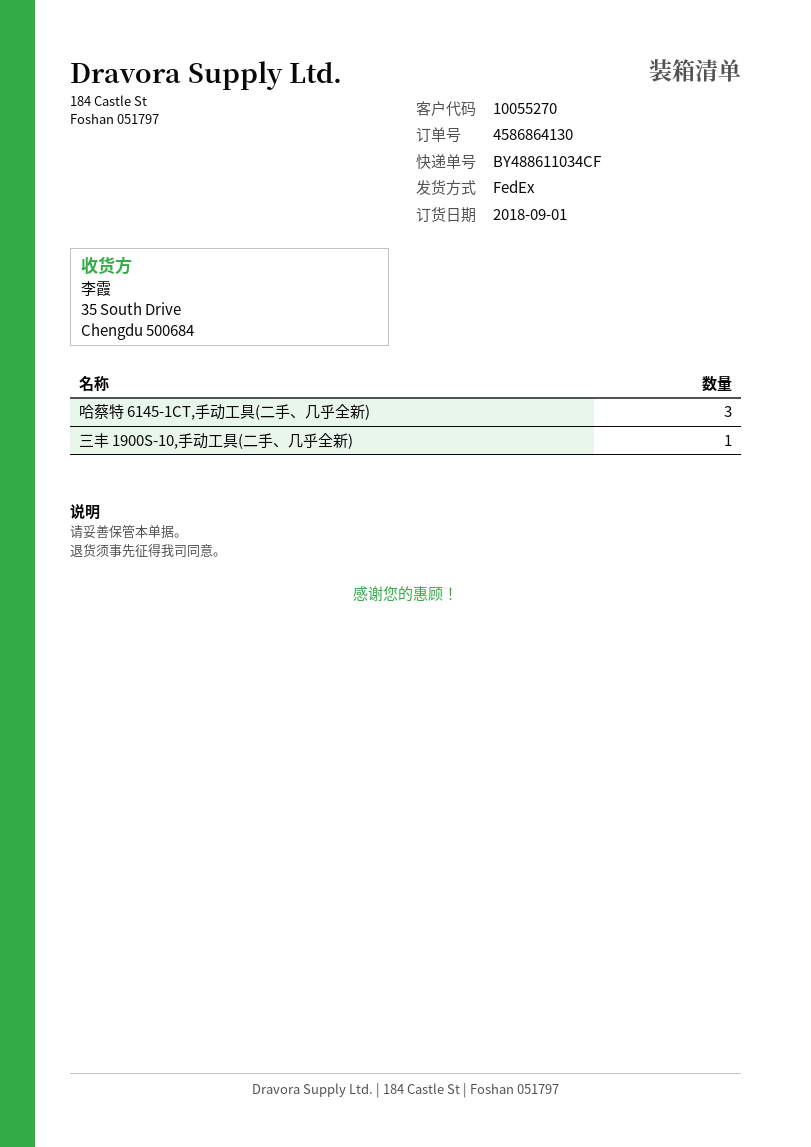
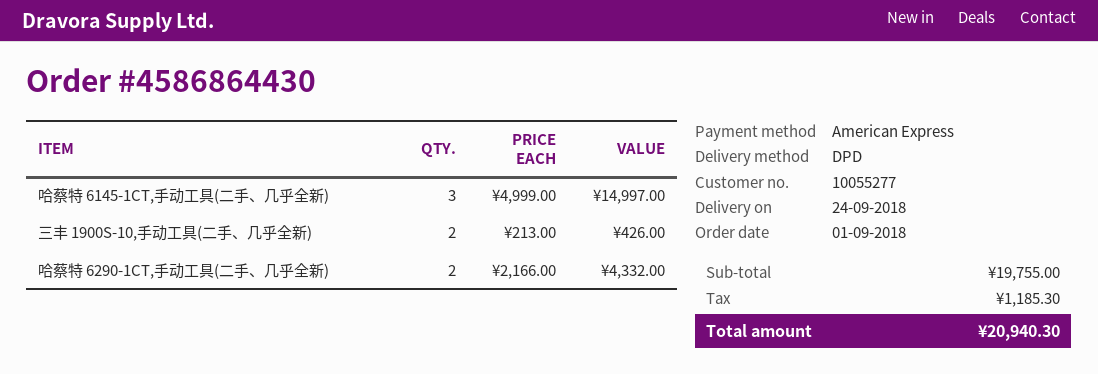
order number: 4586864130 -> 4586864430
customer number: 10055270 -> 10055277
shipping method: FedEx -> DPD
三丰 1900S-10,手动工具(二手、几乎全新): 1 -> 2
哈蔡特 6290-1CT,手动工具(二手、几乎全新): none -> 2

